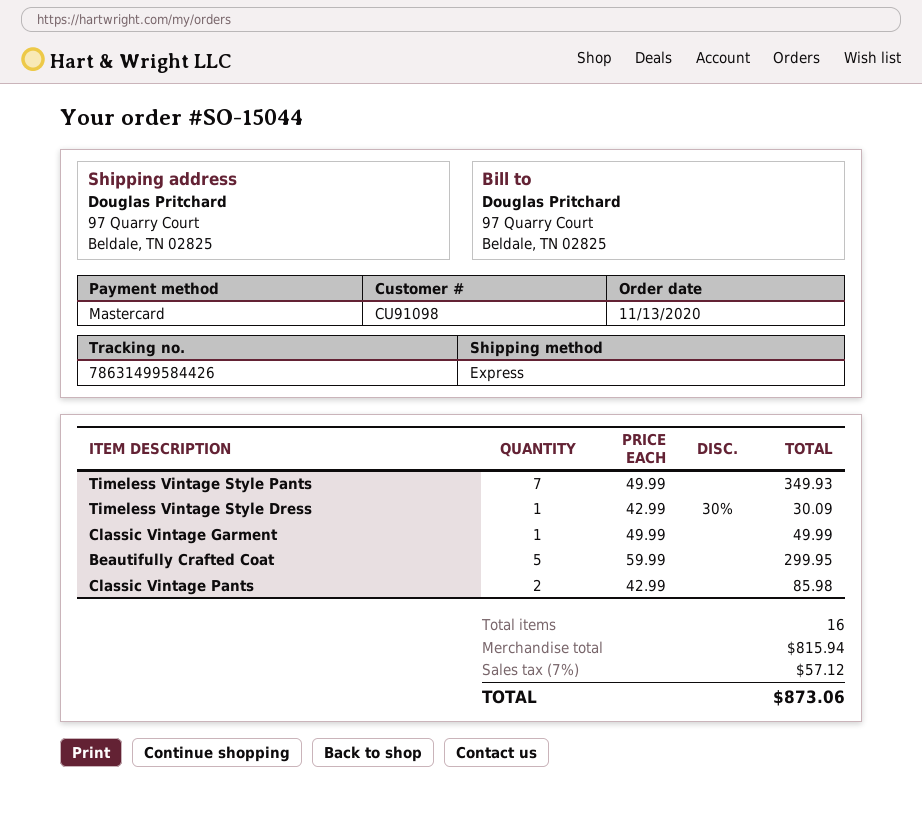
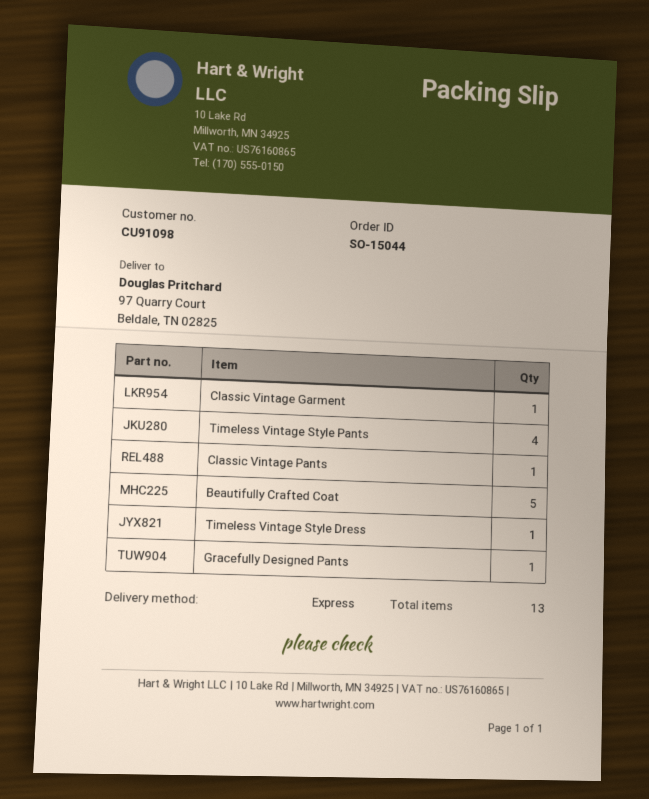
Timeless Vintage Style Pants: 7 -> 4
Classic Vintage Pants: 2 -> 1
Gracefully Designed Pants: none -> 1
total quantity: 16 -> 13

